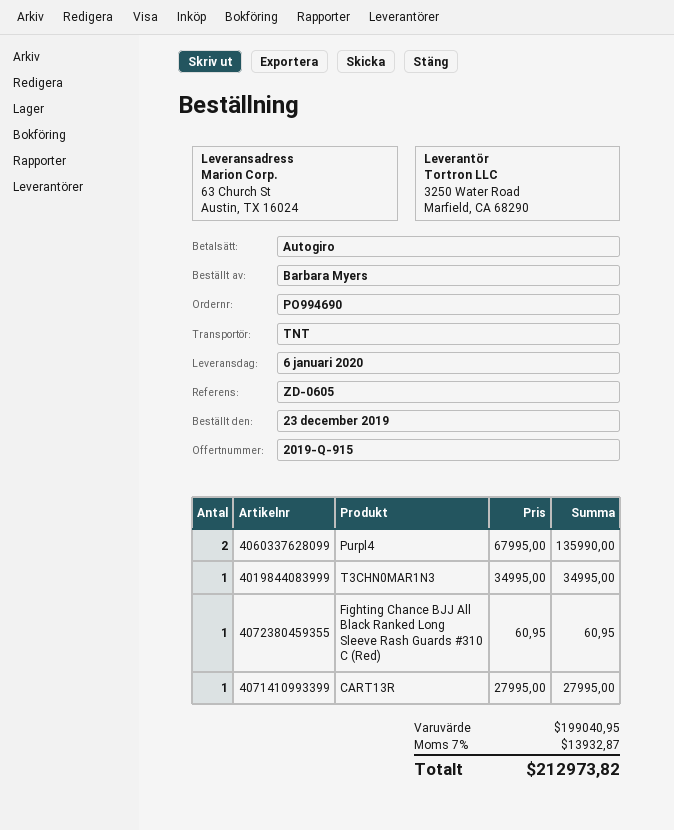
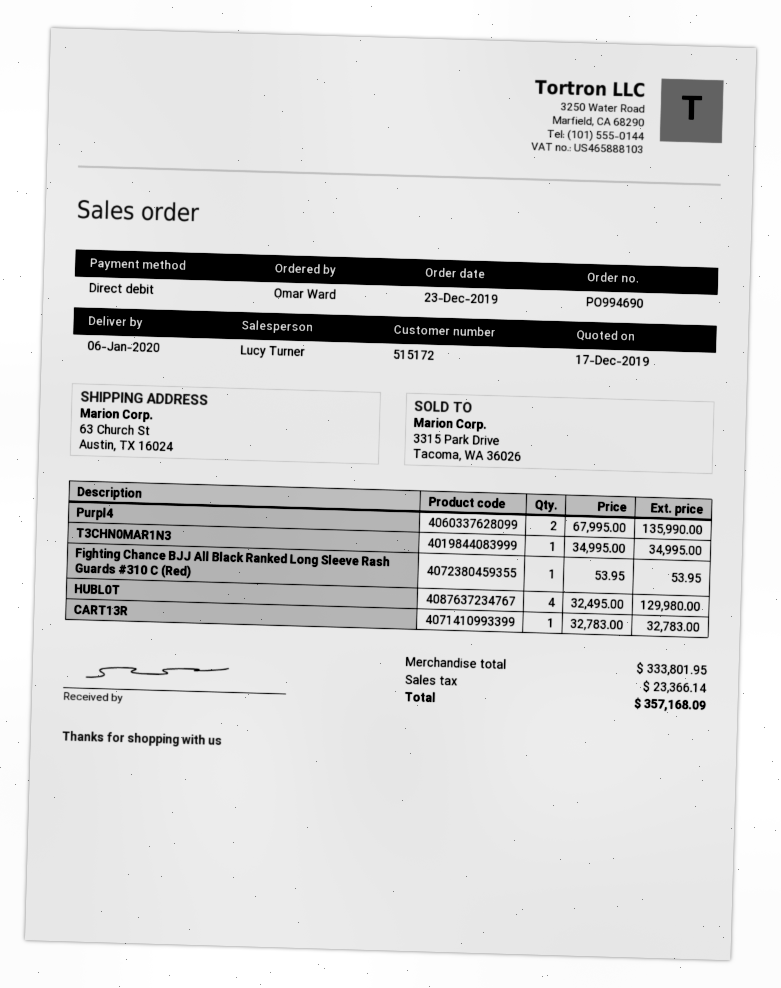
ordered by: Barbara Myers -> Omar Ward
Fighting Chance BJJ All Black Ranked Long Sleeve Rash Guards #310 C (Red): 1 x 60.95 = 60.95 -> 1 x 53.95 = 53.95
CART13R: 1 x 27995.00 = 27995.00 -> 1 x 32783.00 = 32783.00
HUBL0T: none -> 4 x 32495.00 = 129980.00
subtotal: 199040.95 -> 333801.95
tax: 13932.87 -> 23366.14
total: 212973.82 -> 357168.09

